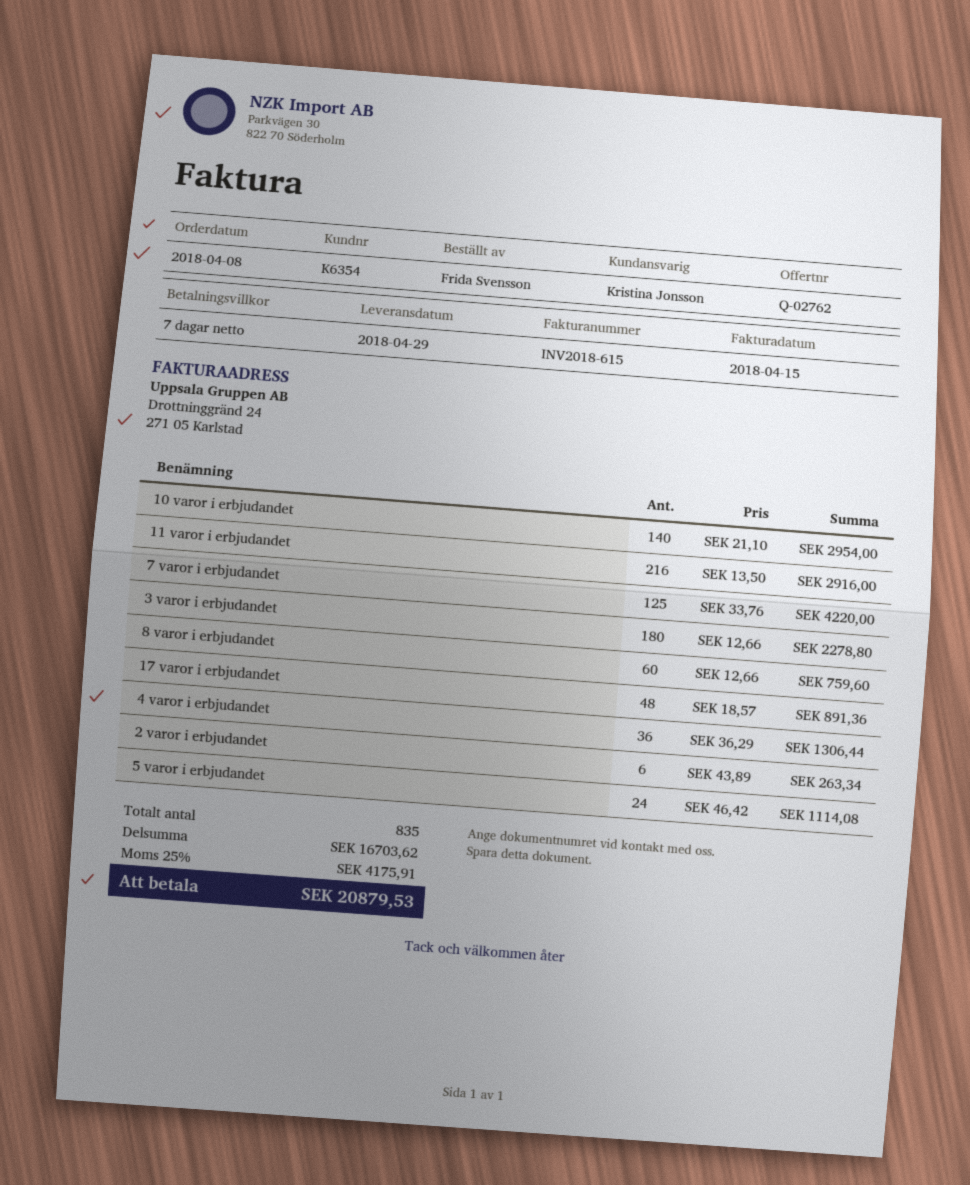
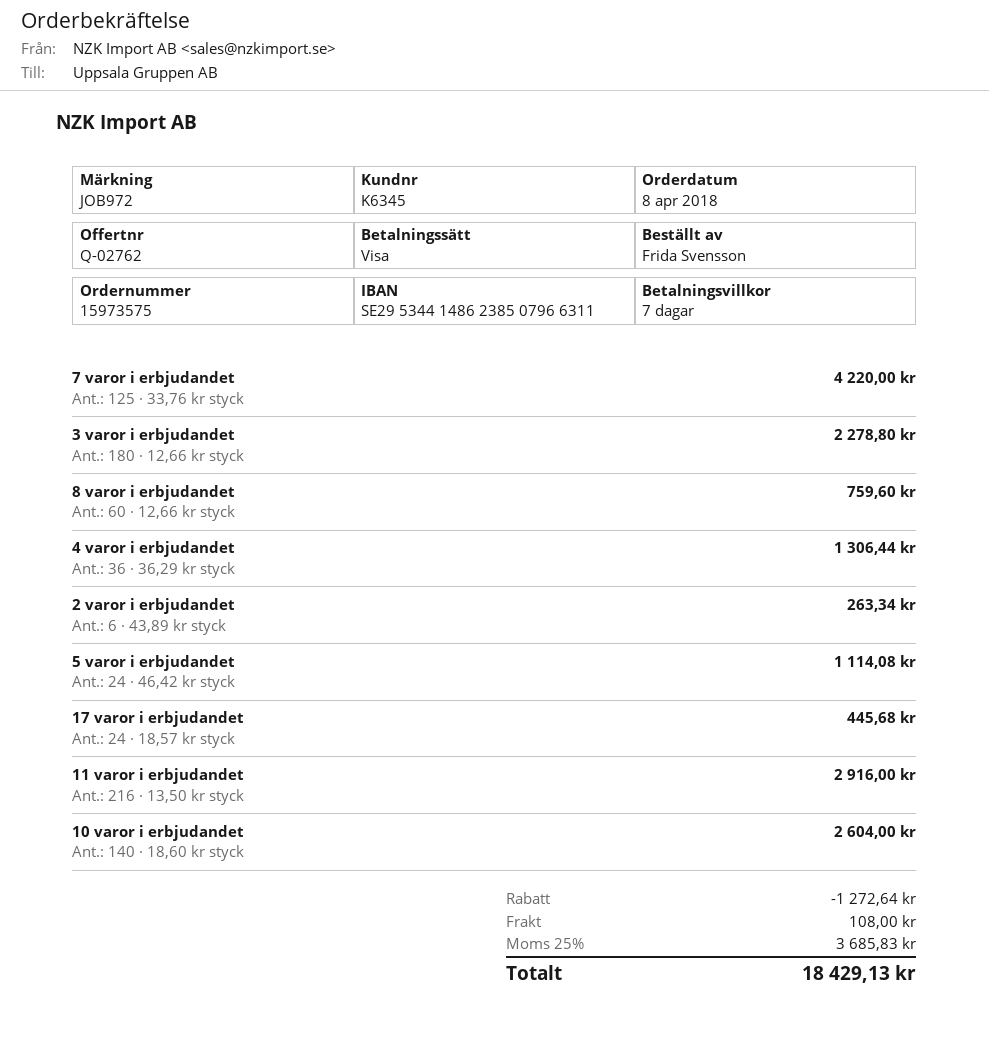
customer number: K6354 -> K6345
10 varor i erbjudandet: 140 x 21.10 = 2954.00 -> 140 x 18.60 = 2604.00
17 varor i erbjudandet: 48 x 18.57 = 891.36 -> 24 x 18.57 = 445.68
discount: none -> 1272.64
shipping: none -> 108.00
tax: 25% = 4175.91 -> 25% = 3685.83
total: 20879.53 -> 18429.13

